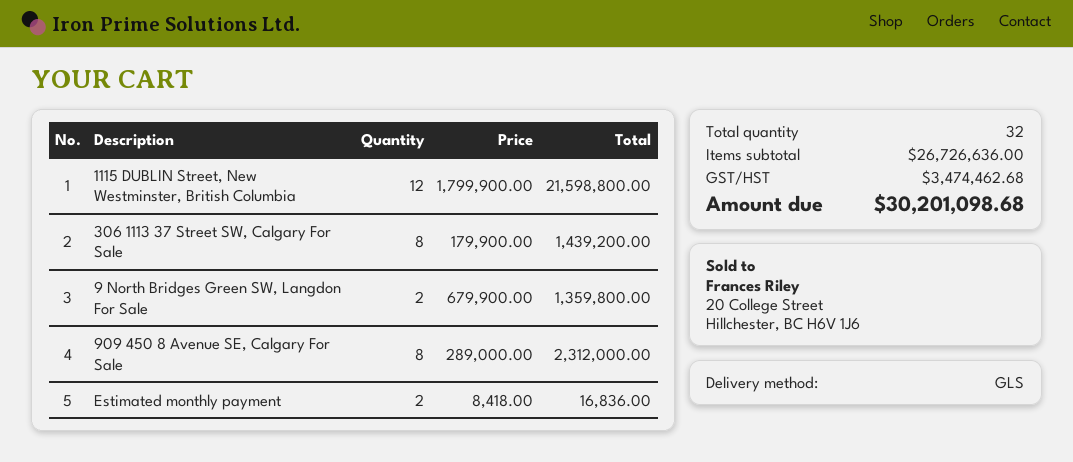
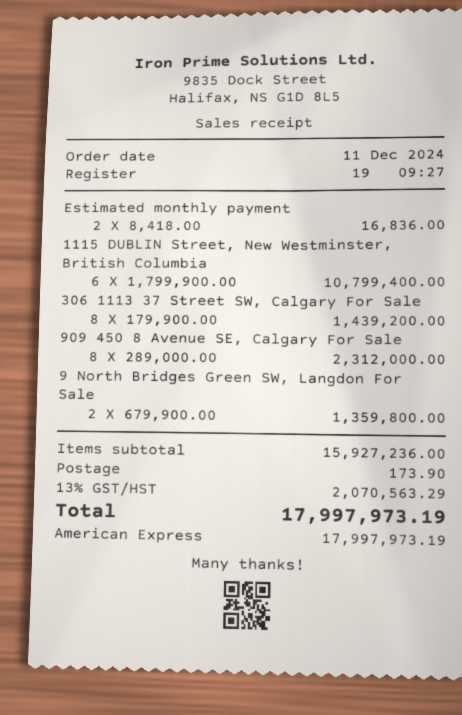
1115 DUBLIN Street, New Westminster, British Columbia: 12 x 1799900.00 = 21598800.00 -> 6 x 1799900.00 = 10799400.00
subtotal: 26726636.00 -> 15927236.00
shipping: none -> 173.90
tax: 3474462.68 -> 2070563.29
total: 30201098.68 -> 17997973.19

